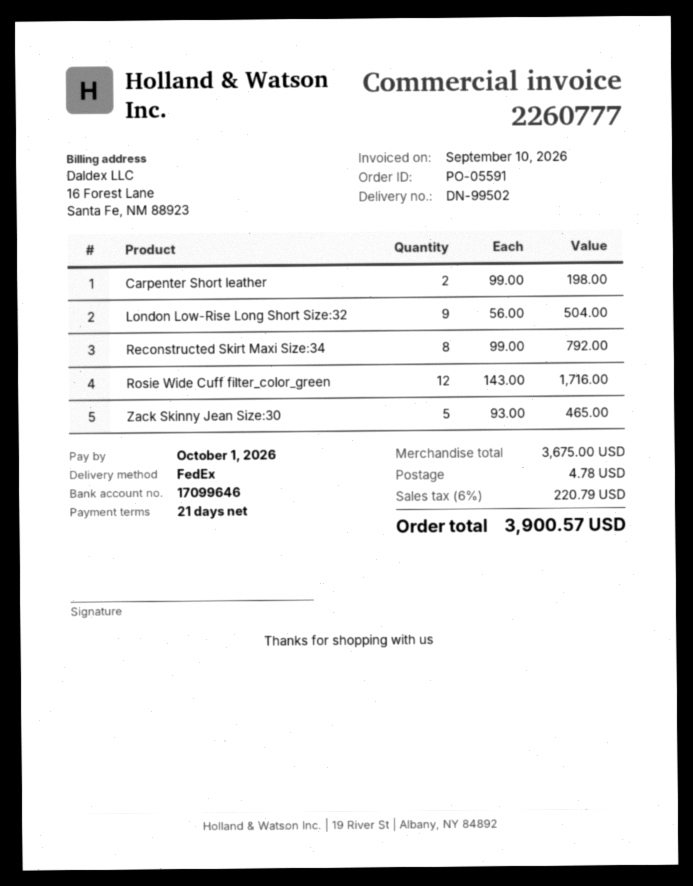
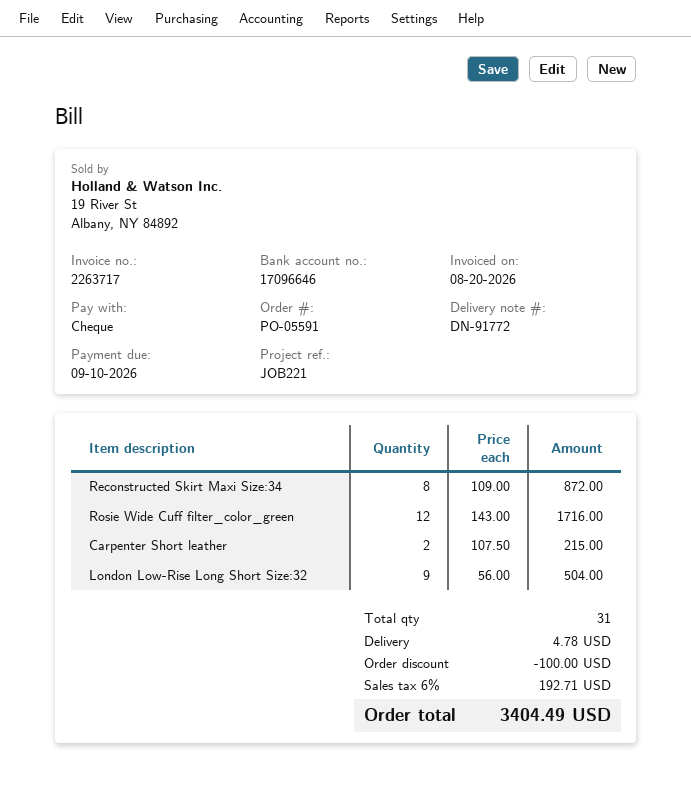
delivery note number: DN-99502 -> DN-91772
invoice number: 2260777 -> 2263717
invoice date: 2026-09-10 -> 2026-08-20
due date: 2026-10-01 -> 2026-09-10
bank account: 17099646 -> 17096646
Carpenter Short leather: 2 x 99.00 = 198.00 -> 2 x 107.50 = 215.00
Reconstructed Skirt Maxi Size:34: 8 x 99.00 = 792.00 -> 8 x 109.00 = 872.00
Zack Skinny Jean Size:30: 5 x 93.00 = 465.00 -> none
discount: none -> 100.00
tax: 6% = 220.79 -> 6% = 192.71
total: 3900.57 -> 3404.49

